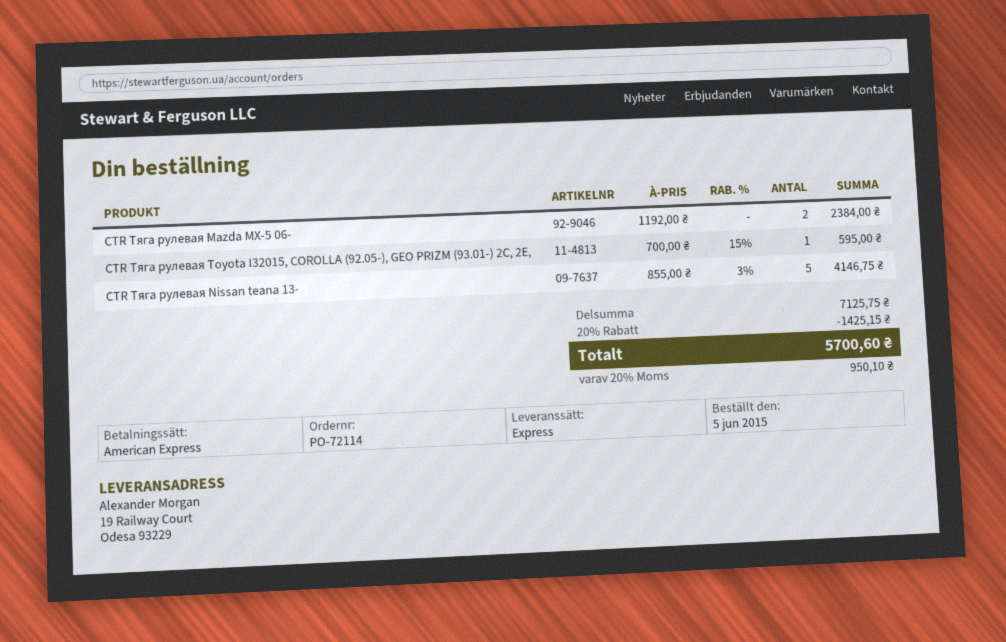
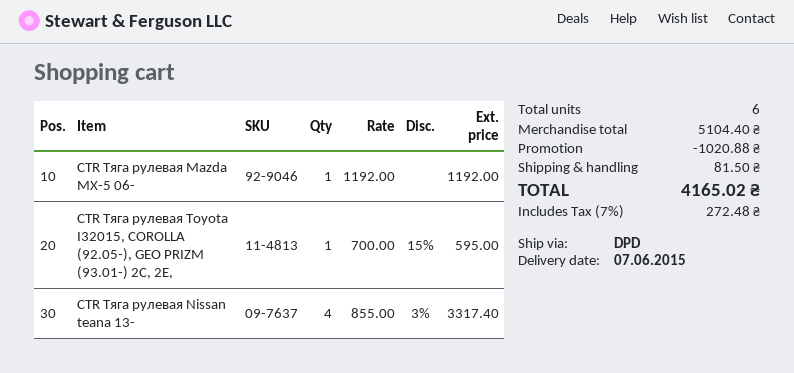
shipping method: express -> DPD
CTR Тяга рулевая Mazda MX-5 06-: 2 x 1192.00 = 2384.00 -> 1 x 1192.00 = 1192.00
CTR Тяга рулевая Nissan teana 13-: 5 x 855.00 - 3% = 4146.75 -> 4 x 855.00 - 3% = 3317.40
subtotal: 7125.75 -> 5104.40
discount: 1425.15 -> 1020.88
shipping: none -> 81.50
tax: 20% = 950.10 -> 7% = 272.48
total: 5700.60 -> 4165.02

